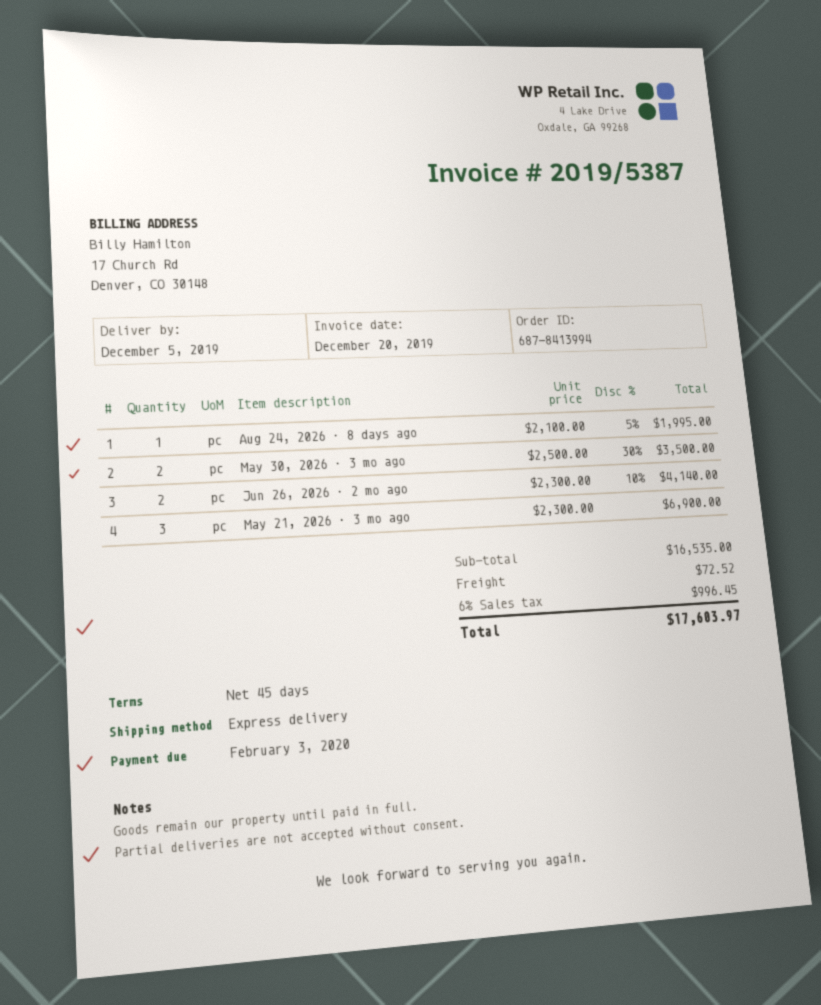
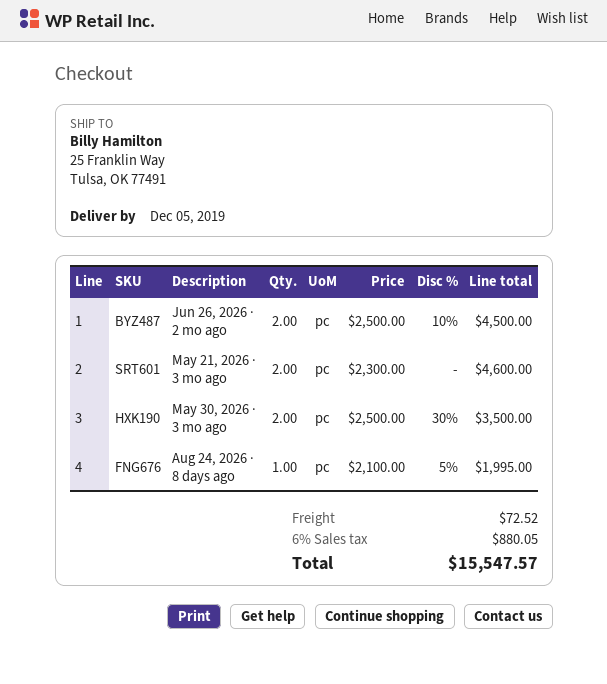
Jun 26, 2026 · 2 mo ago: 2 x 2300.00 - 10% = 4140.00 -> 2 x 2500.00 - 10% = 4500.00
May 21, 2026 · 3 mo ago: 3 x 2300.00 = 6900.00 -> 2 x 2300.00 = 4600.00
tax: 6% = 996.45 -> 6% = 880.05
total: 17603.97 -> 15547.57

